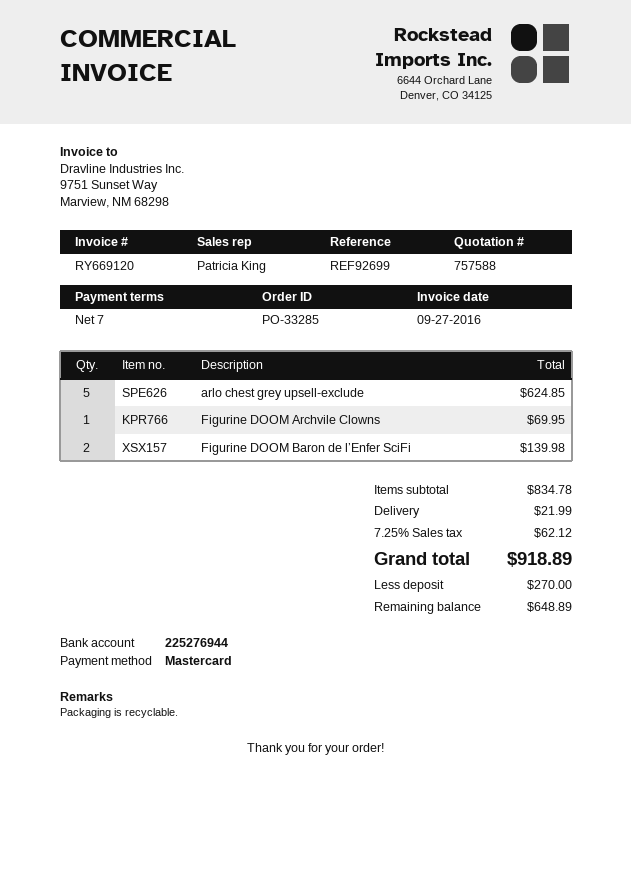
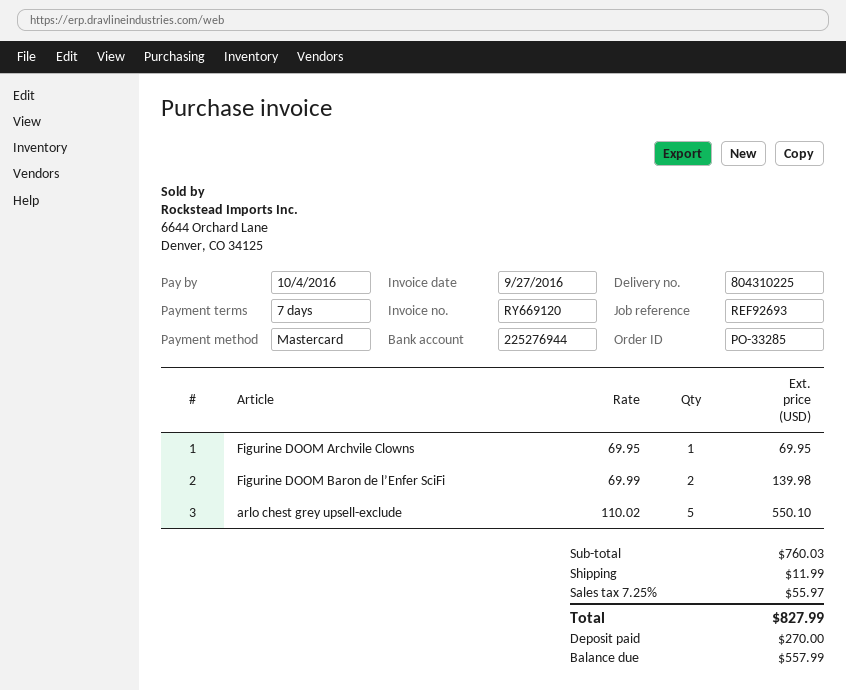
reference: REF92699 -> REF92693
arlo chest grey upsell-exclude: 5 for 624.85 -> 5 for 550.10
subtotal: 834.78 -> 760.03
shipping: 21.99 -> 11.99
tax: 7.25% = 62.12 -> 7.25% = 55.97
total: 918.89 -> 827.99
balance: 648.89 -> 557.99

